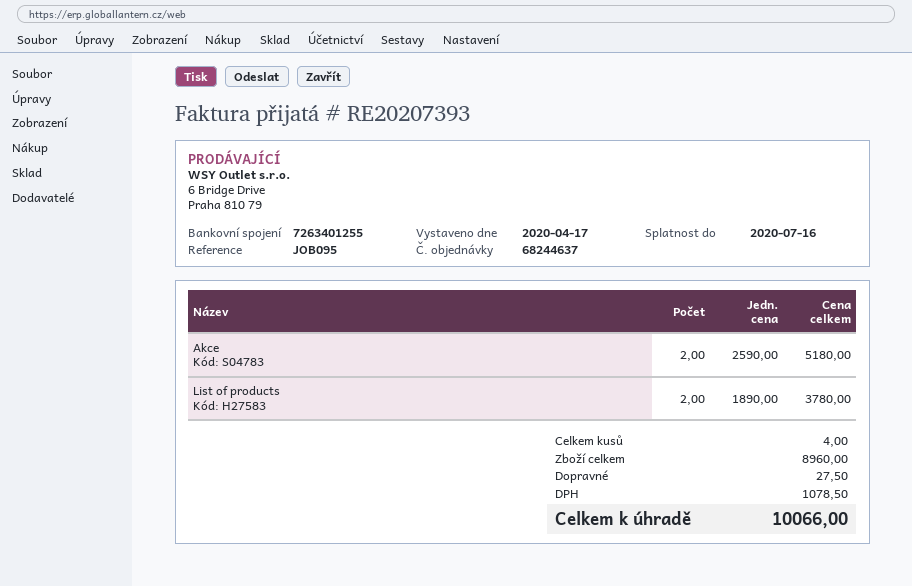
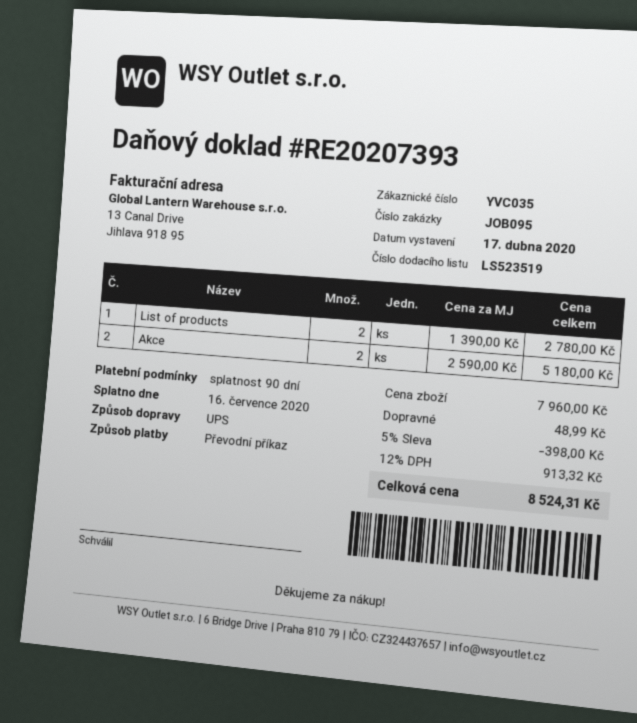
List of products: 2 x 1890.00 = 3780.00 -> 2 x 1390.00 = 2780.00
subtotal: 8960.00 -> 7960.00
discount: none -> 5% = 398.00
shipping: 27.50 -> 48.99
tax: 1078.50 -> 913.32
total: 10066.00 -> 8524.31

